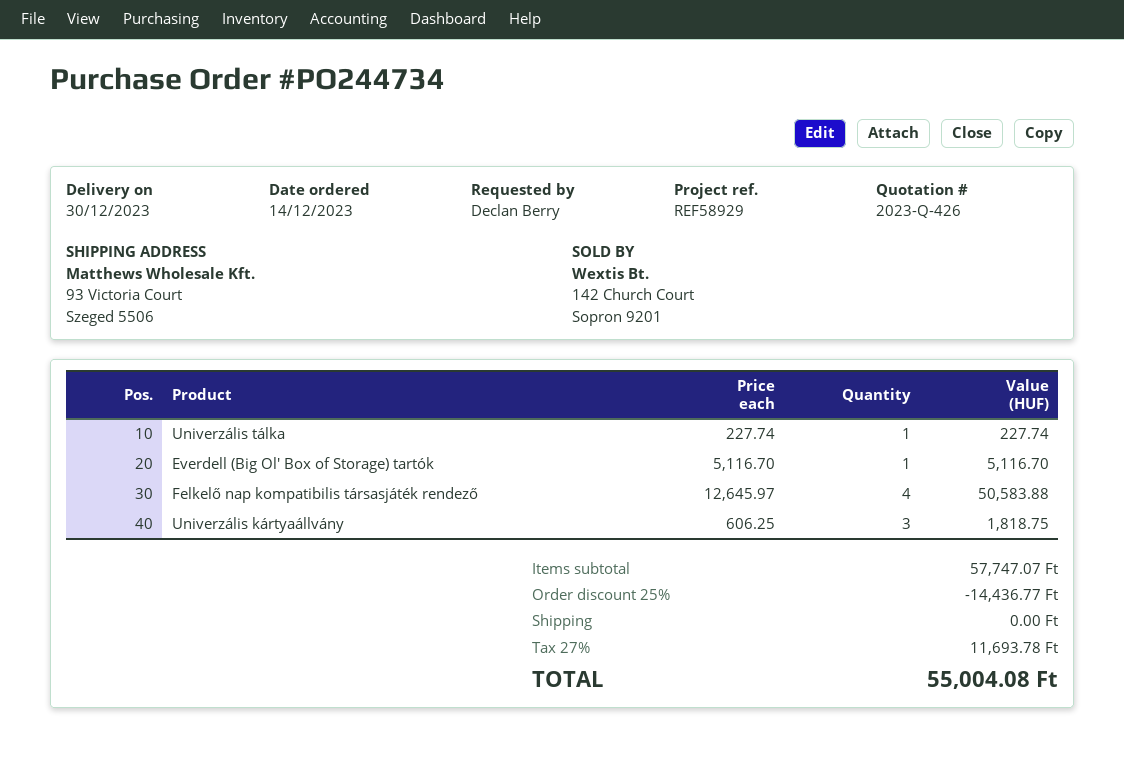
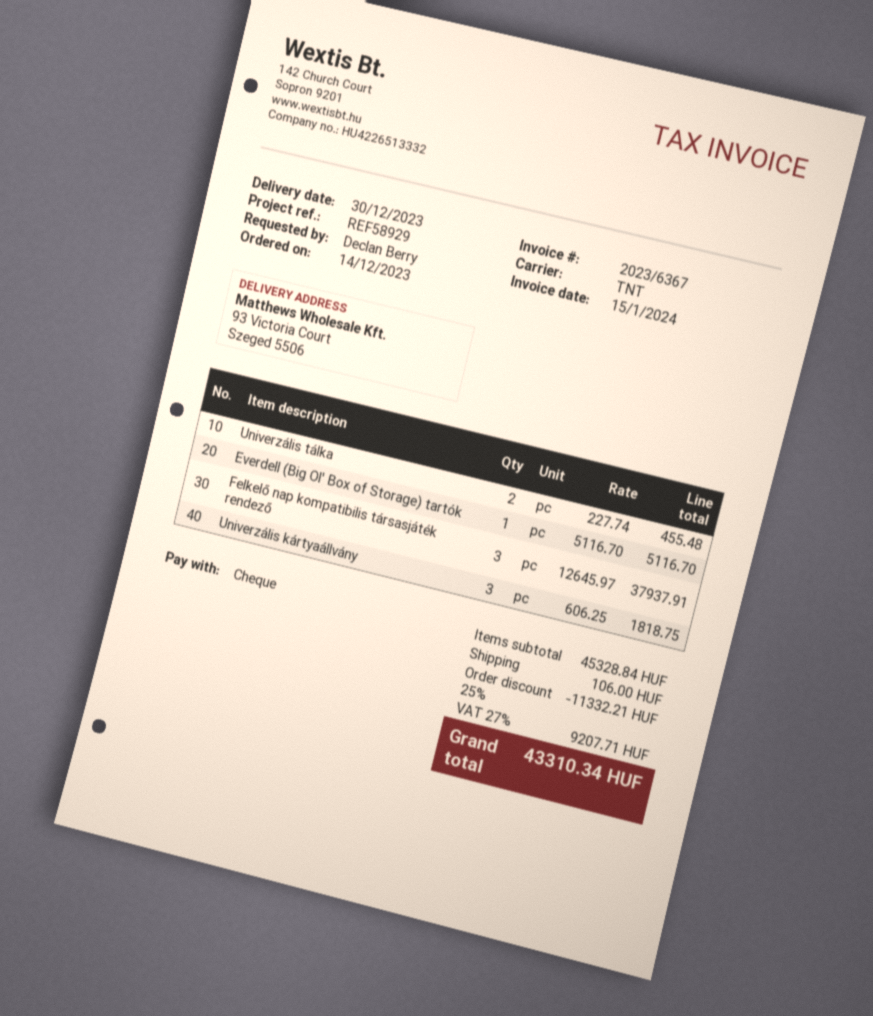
Univerzális tálka: 1 x 227.74 = 227.74 -> 2 x 227.74 = 455.48
Felkelő nap kompatibilis társasjáték rendező: 4 x 12645.97 = 50583.88 -> 3 x 12645.97 = 37937.91
subtotal: 57747.07 -> 45328.84
discount: 25% = 14436.77 -> 25% = 11332.21
shipping: 0.00 -> 106.00
tax: 27% = 11693.78 -> 27% = 9207.71
total: 55004.08 -> 43310.34

